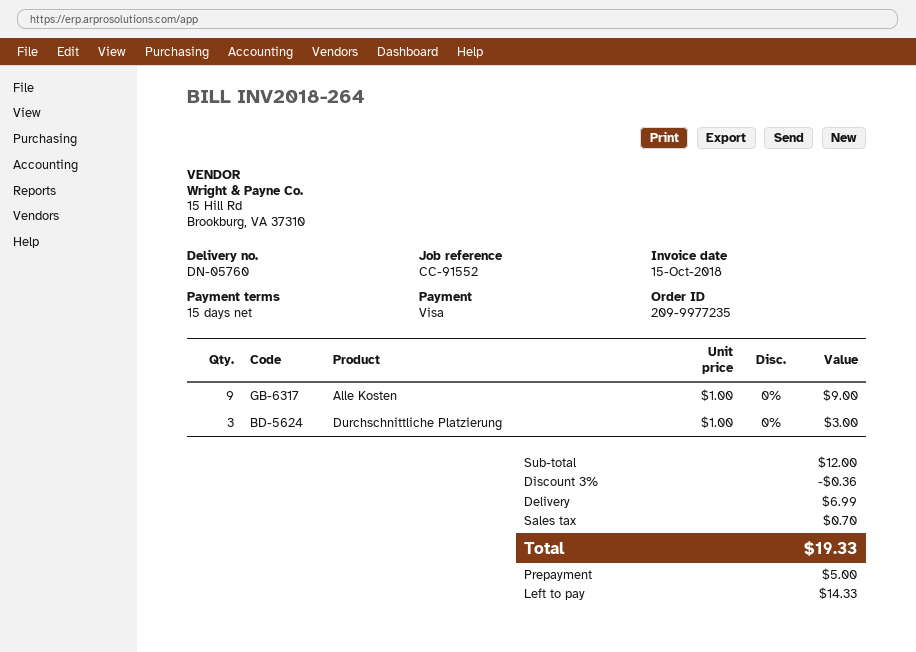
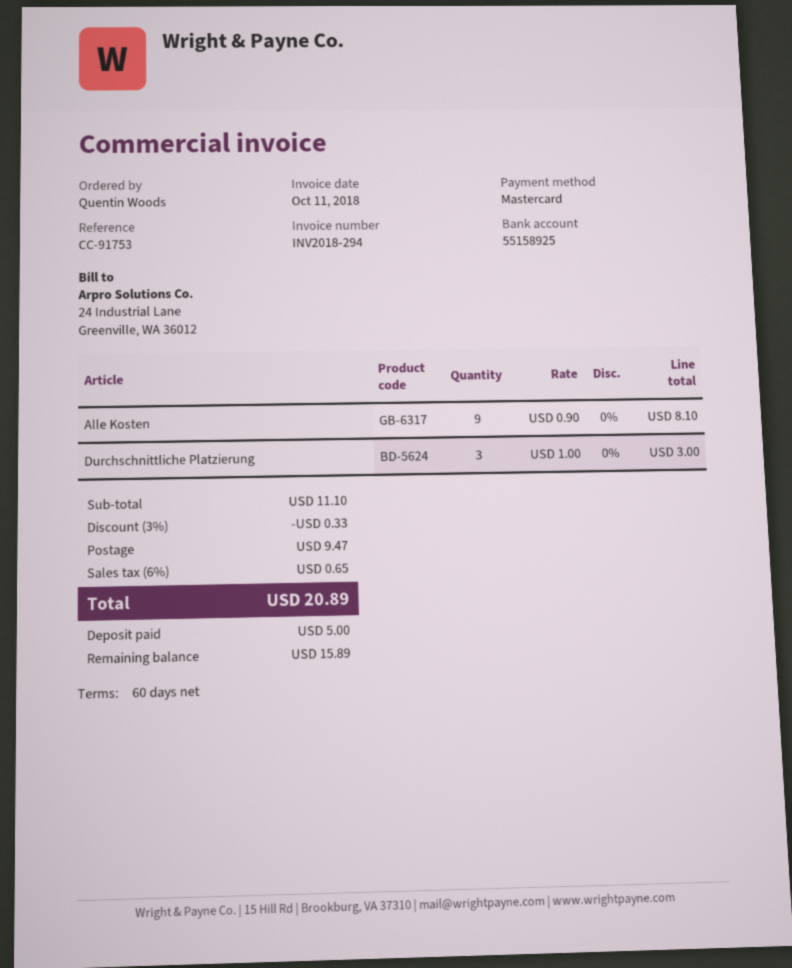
invoice number: INV2018-264 -> INV2018-294
invoice date: 2018-10-15 -> 2018-10-11
payment terms: 15 days -> 60 days
reference: CC-91552 -> CC-91753
payment method: Visa -> Mastercard
Alle Kosten: 9 x 1.00 = 9.00 -> 9 x 0.90 = 8.10
subtotal: 12.00 -> 11.10
discount: 3% = 0.36 -> 3% = 0.33
shipping: 6.99 -> 9.47
tax: 0.70 -> 0.65
total: 19.33 -> 20.89
balance: 14.33 -> 15.89

